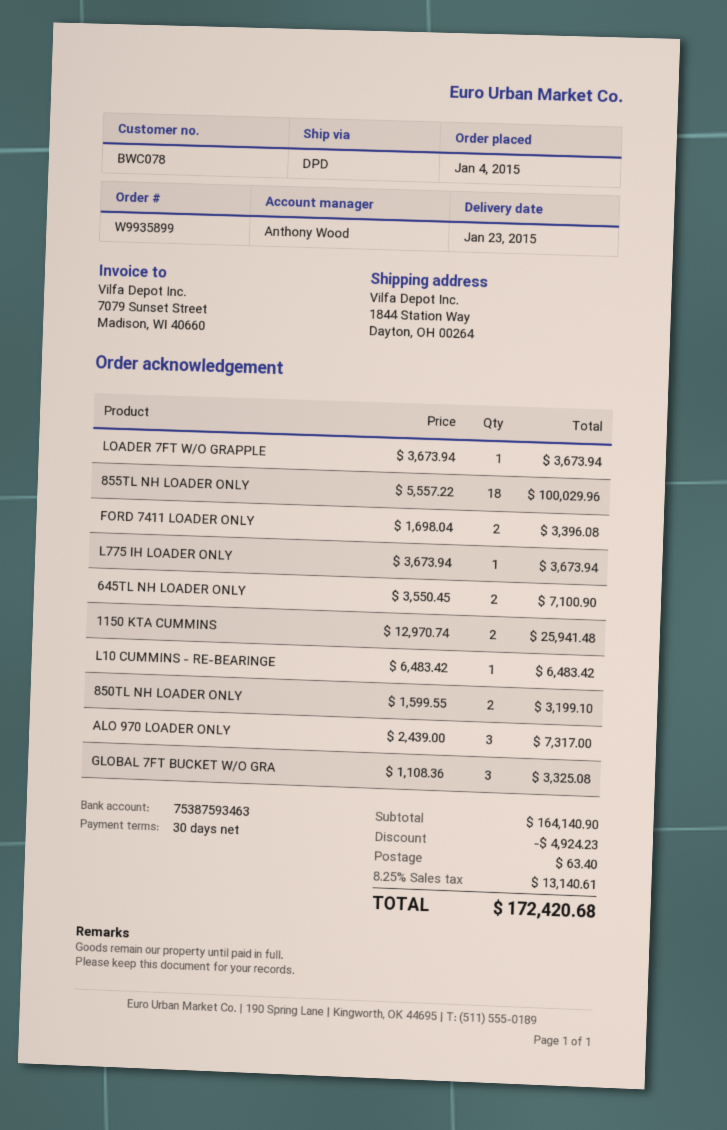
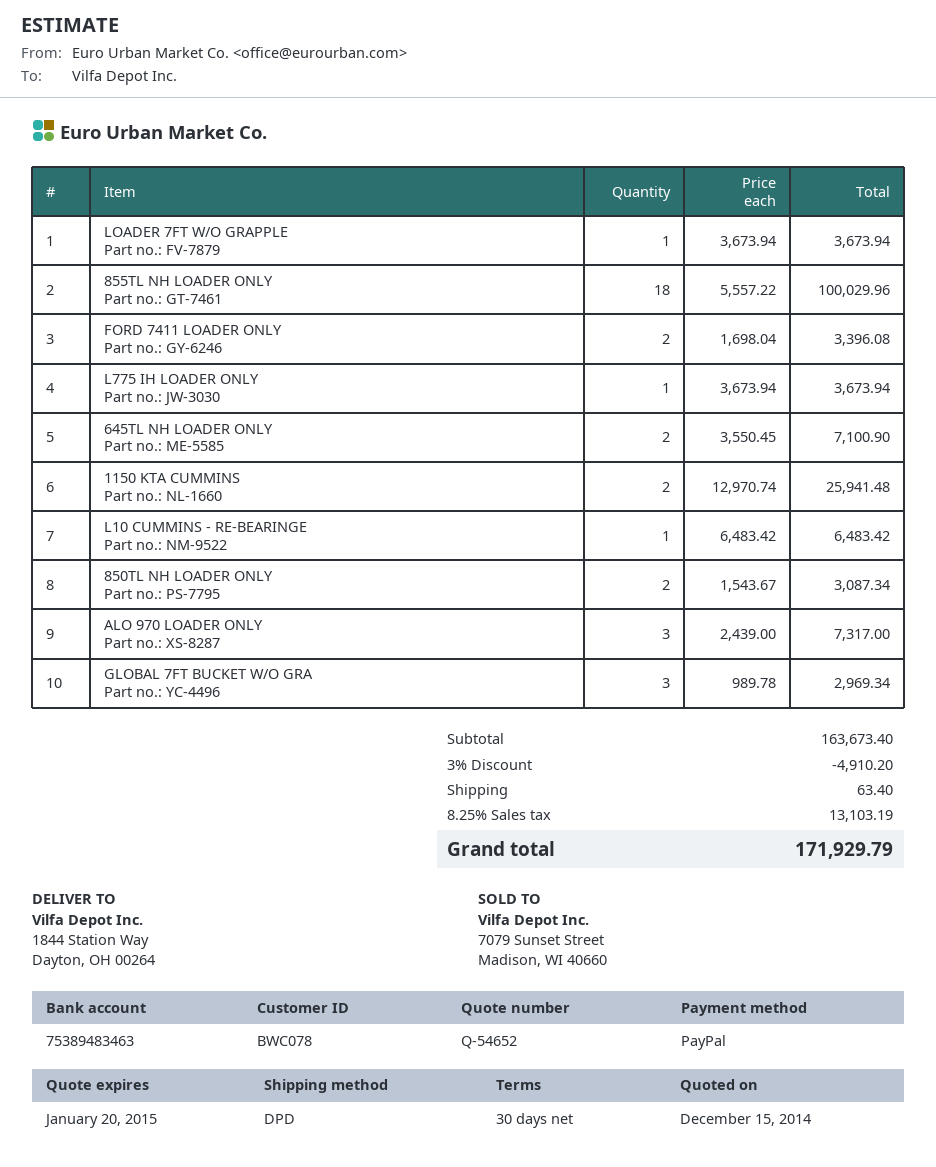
bank account: 75387593463 -> 75389483463
850TL NH LOADER ONLY: 2 x 1599.55 = 3199.10 -> 2 x 1543.67 = 3087.34
GLOBAL 7FT BUCKET W/O GRA: 3 x 1108.36 = 3325.08 -> 3 x 989.78 = 2969.34
subtotal: 164140.90 -> 163673.40
discount: 4924.23 -> 4910.20
tax: 8.25% = 13140.61 -> 8.25% = 13103.19
total: 172420.68 -> 171929.79

